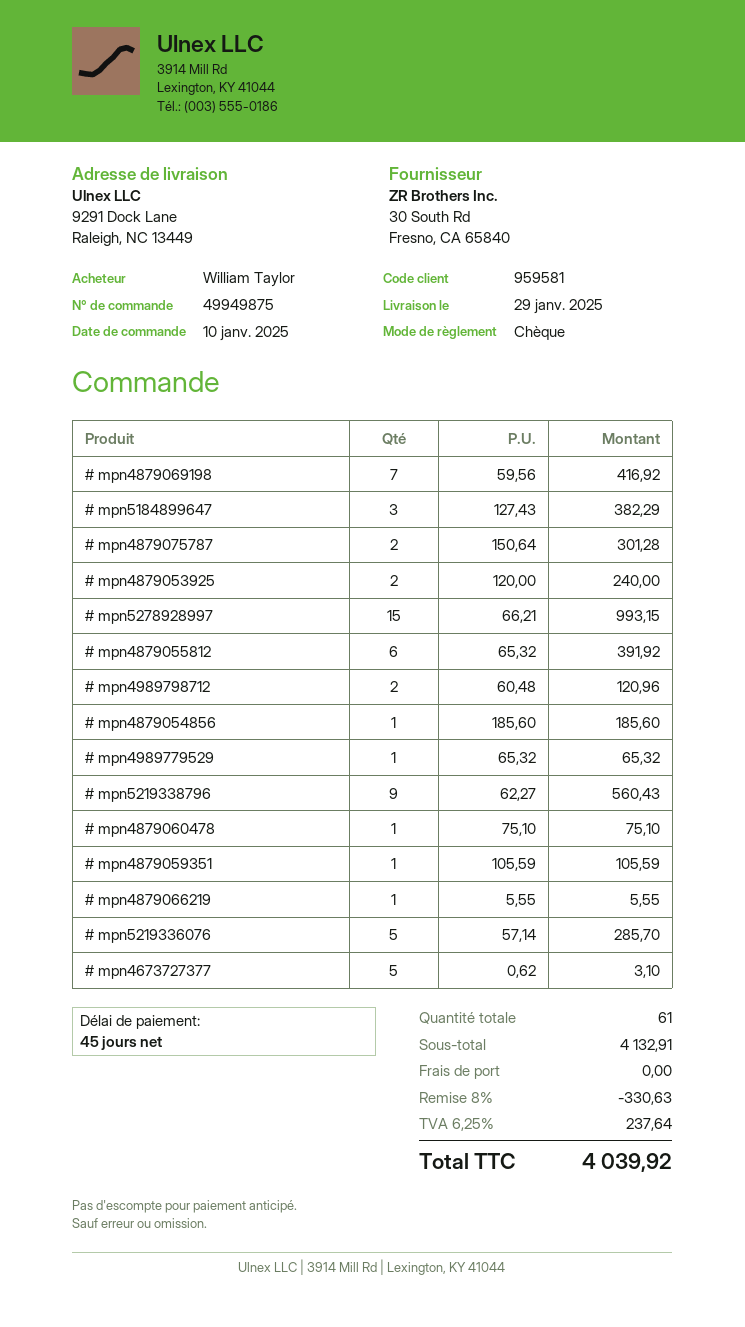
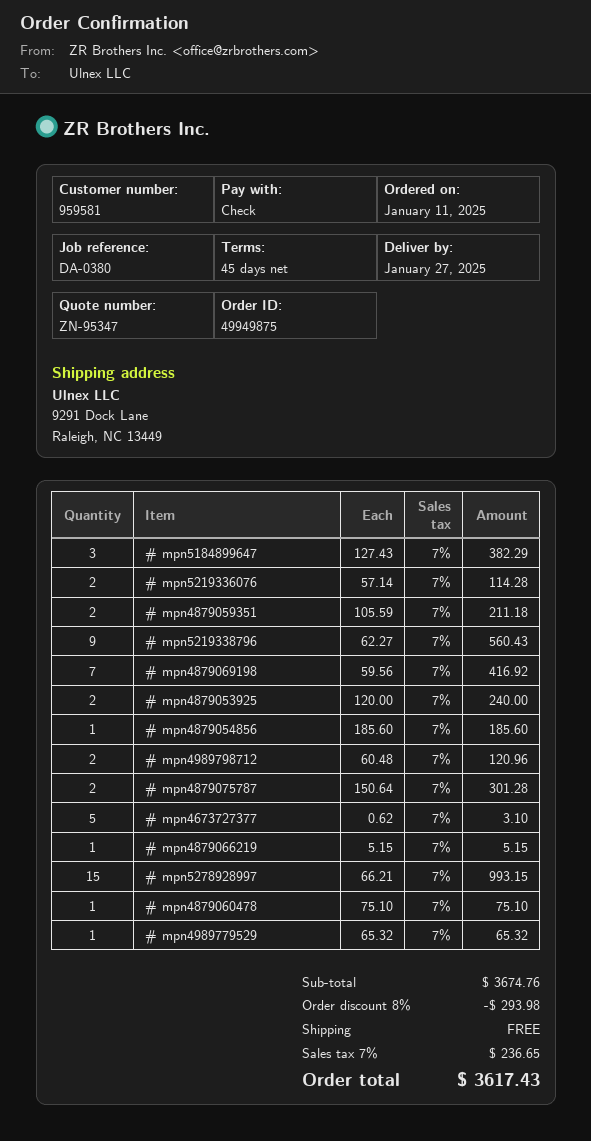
order date: 2025-01-10 -> 2025-01-11
delivery date: 2025-01-29 -> 2025-01-27
# mpn4879055812: 6 x 65.32 = 391.92 -> none
# mpn4879059351: 1 x 105.59 = 105.59 -> 2 x 105.59 = 211.18
# mpn4879066219: 1 x 5.55 = 5.55 -> 1 x 5.15 = 5.15
# mpn5219336076: 5 x 57.14 = 285.70 -> 2 x 57.14 = 114.28
subtotal: 4132.91 -> 3674.76
discount: 8% = 330.63 -> 8% = 293.98
tax: 6.25% = 237.64 -> 7% = 236.65
total: 4039.92 -> 3617.43

